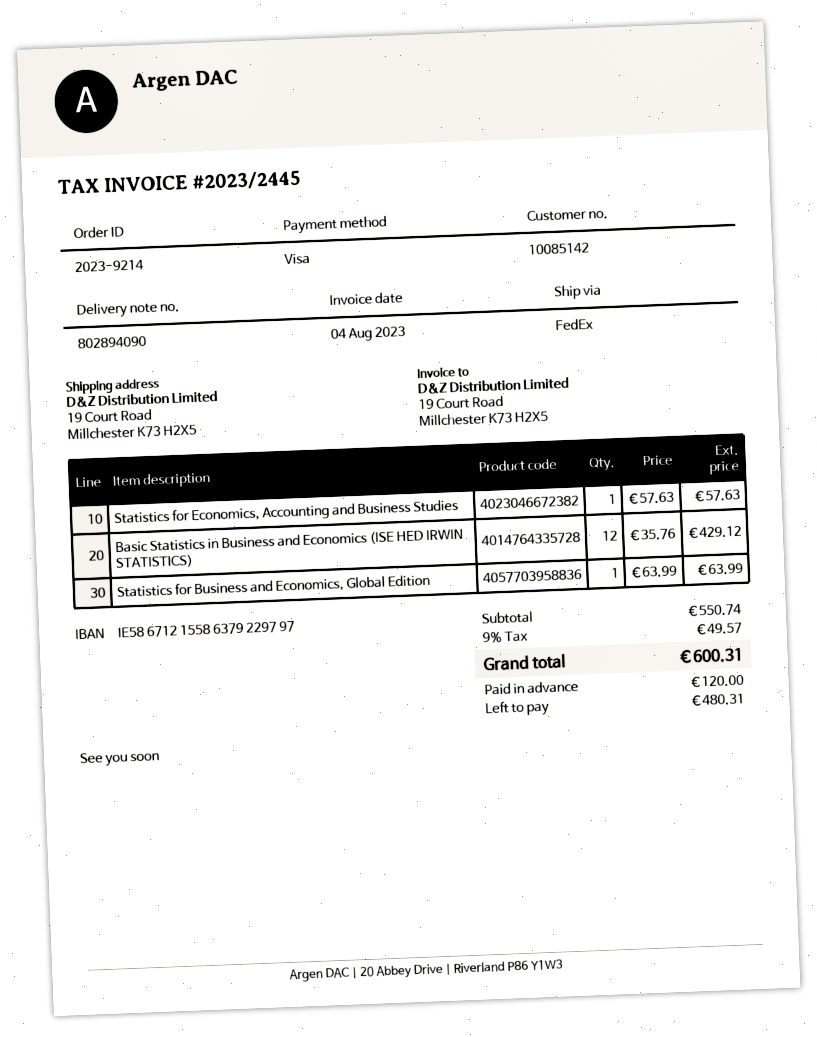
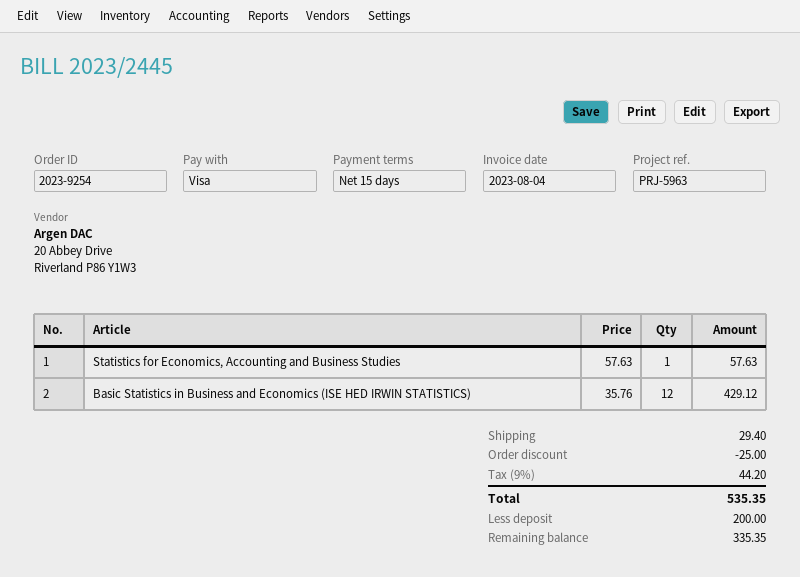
order number: 2023-9214 -> 2023-9254
Statistics for Business and Economics, Global Edition: 1 x 63.99 = 63.99 -> none
discount: none -> 25.00
shipping: none -> 29.40
tax: 9% = 49.57 -> 9% = 44.20
total: 600.31 -> 535.35
deposit: 120.00 -> 200.00
balance: 480.31 -> 335.35

